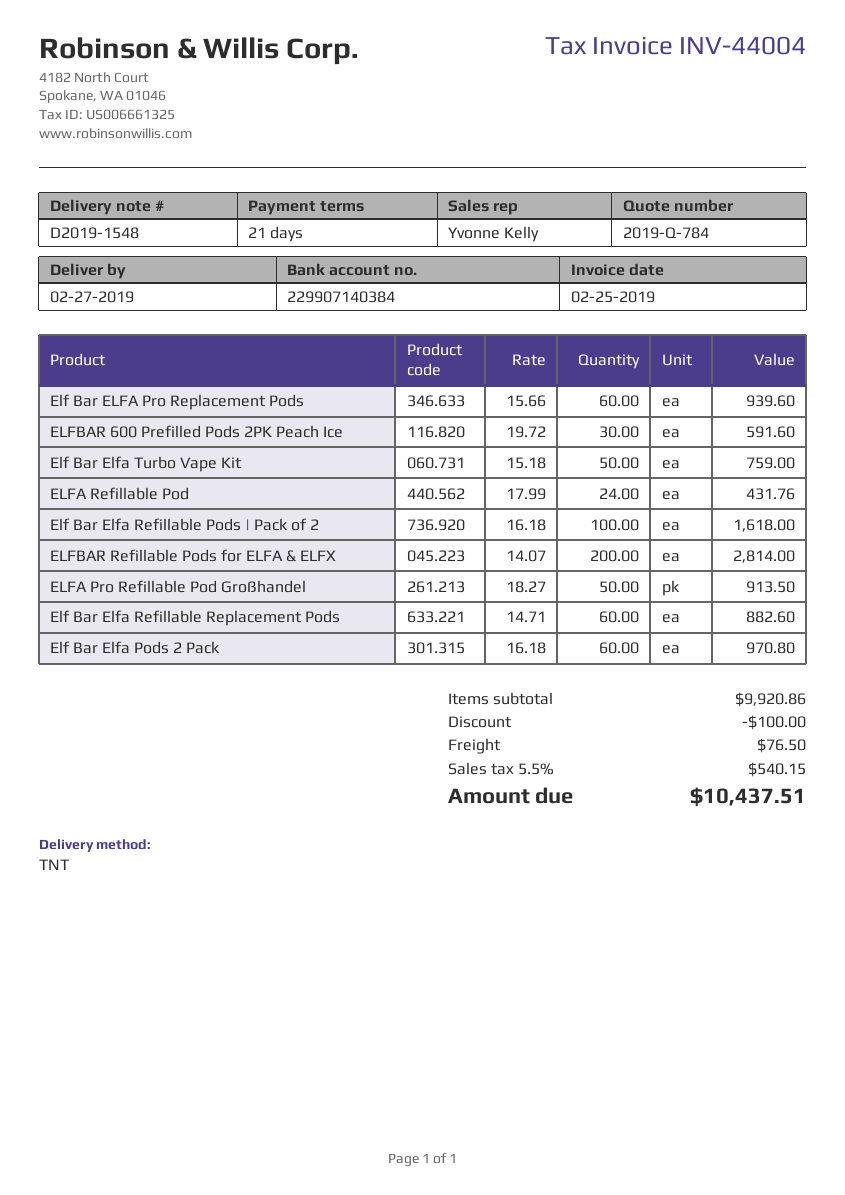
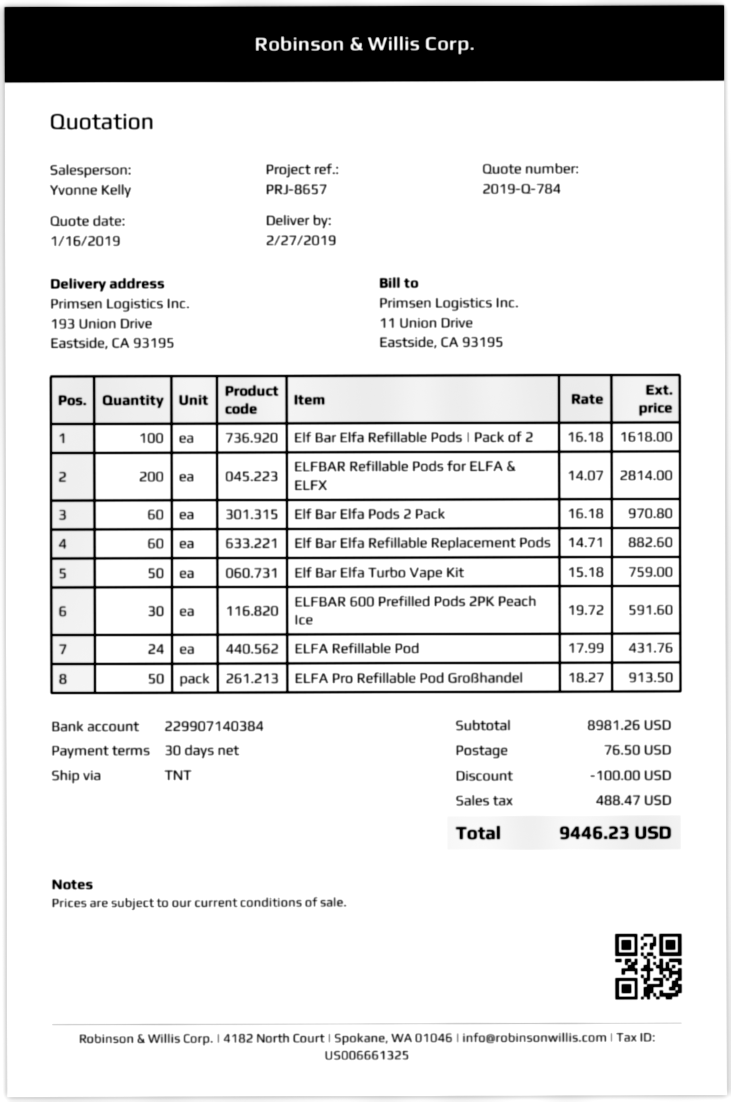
payment terms: 21 days -> 30 days
Elf Bar ELFA Pro Replacement Pods: 60 x 15.66 = 939.60 -> none
subtotal: 9920.86 -> 8981.26
tax: 540.15 -> 488.47
total: 10437.51 -> 9446.23

